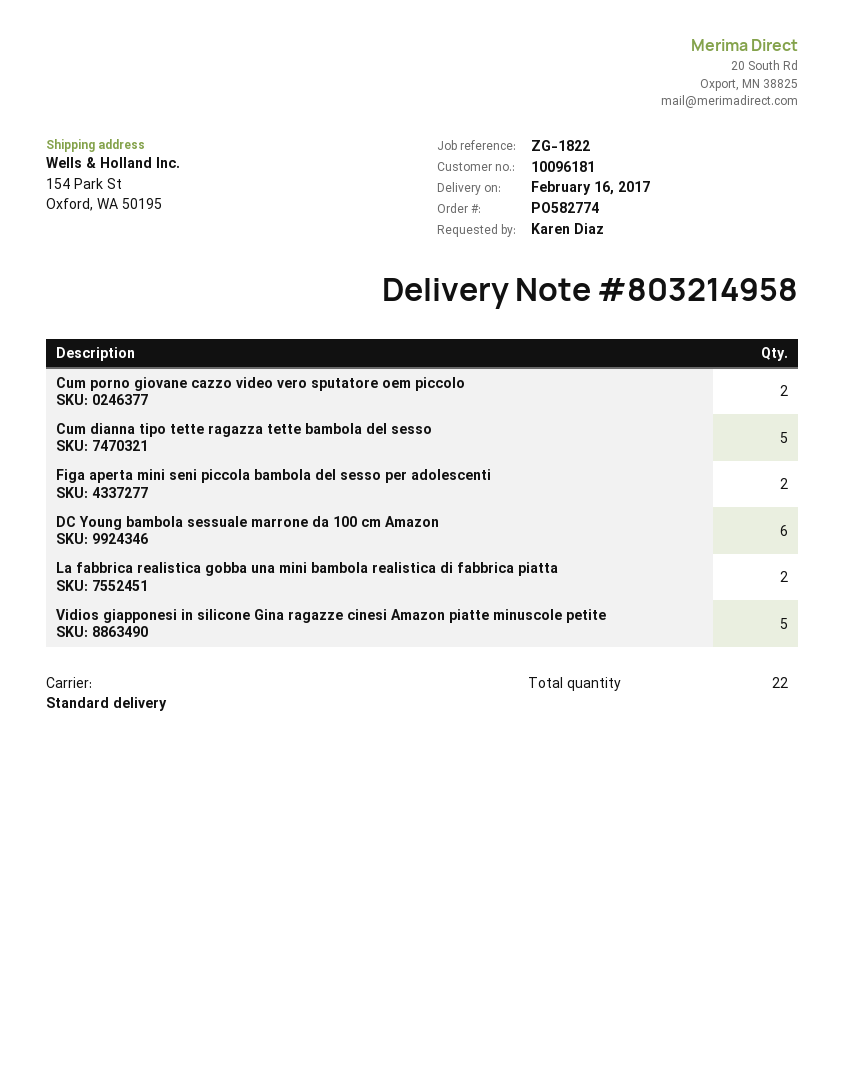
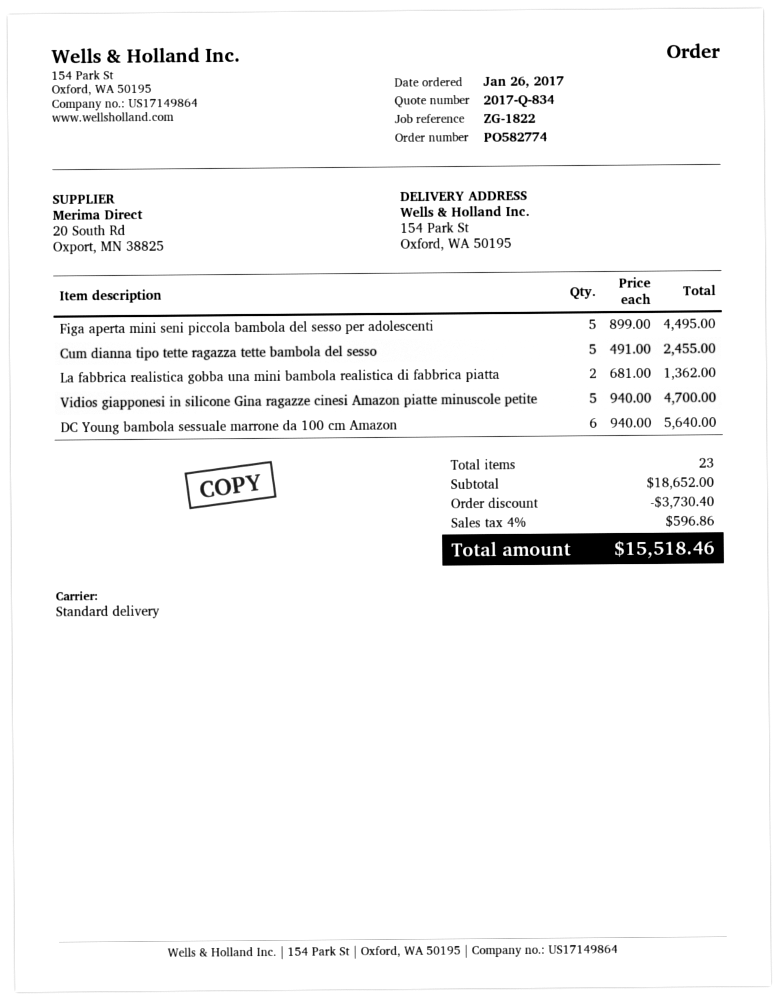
Cum porno giovane cazzo video vero sputatore oem piccolo: 2 -> none
Figa aperta mini seni piccola bambola del sesso per adolescenti: 2 -> 5
total quantity: 22 -> 23

